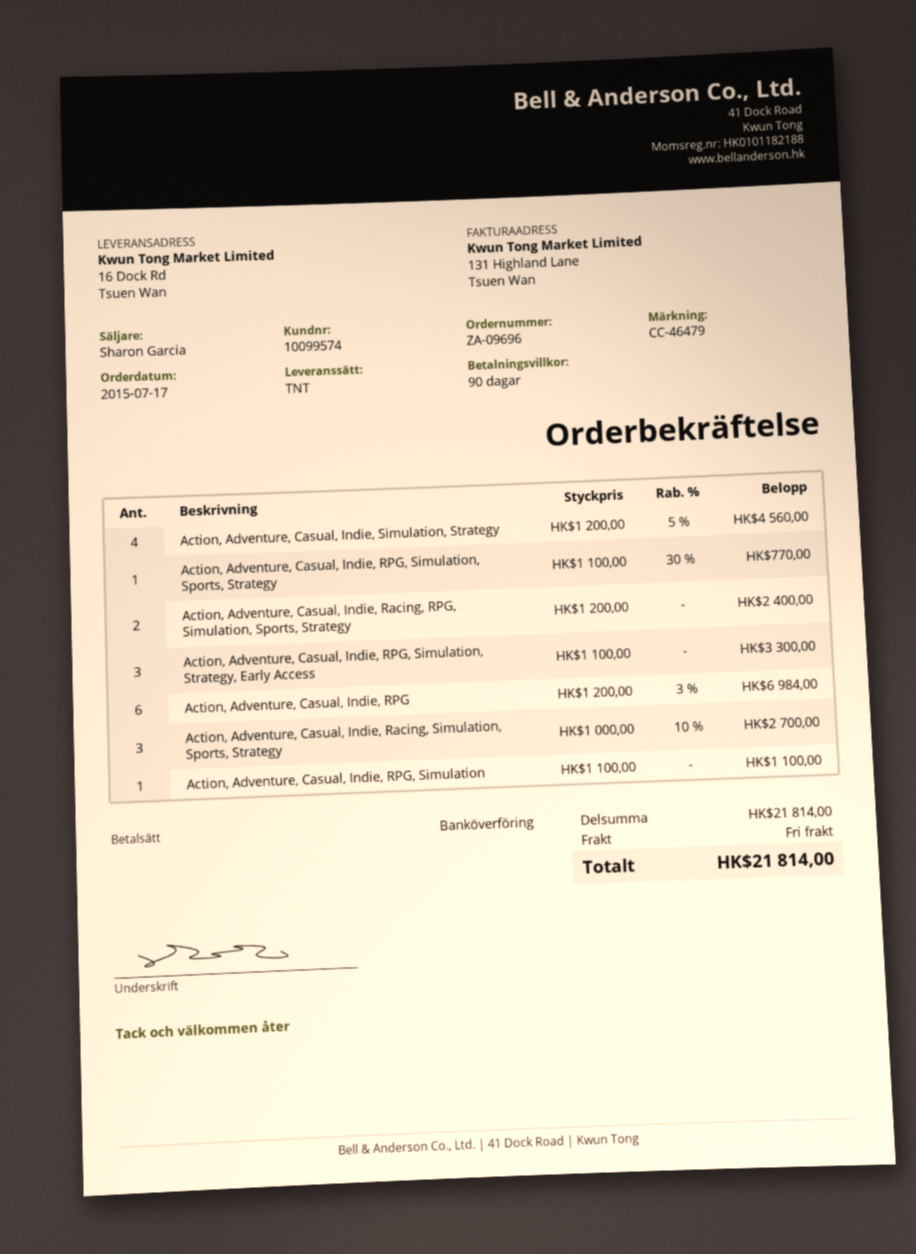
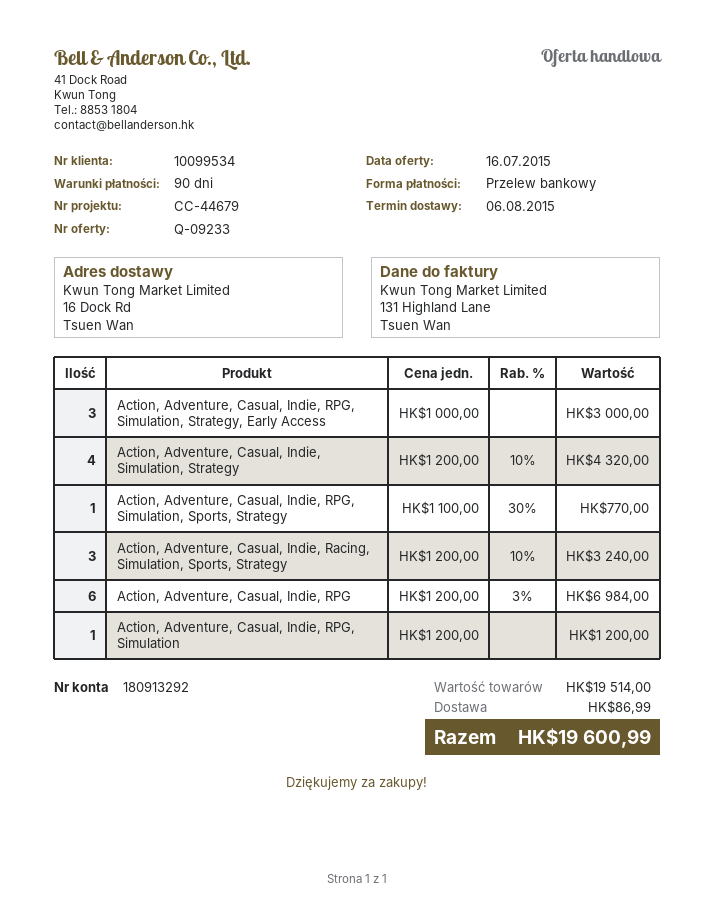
customer number: 10099574 -> 10099534
reference: CC-46479 -> CC-44679
Action, Adventure, Casual, Indie, Simulation, Strategy: 4 x 1200.00 - 5% = 4560.00 -> 4 x 1200.00 - 10% = 4320.00
Action, Adventure, Casual, Indie, Racing, RPG, Simulation, Sports, Strategy: 2 x 1200.00 = 2400.00 -> none
Action, Adventure, Casual, Indie, RPG, Simulation, Strategy, Early Access: 3 x 1100.00 = 3300.00 -> 3 x 1000.00 = 3000.00
Action, Adventure, Casual, Indie, Racing, Simulation, Sports, Strategy: 3 x 1000.00 - 10% = 2700.00 -> 3 x 1200.00 - 10% = 3240.00
Action, Adventure, Casual, Indie, RPG, Simulation: 1 x 1100.00 = 1100.00 -> 1 x 1200.00 = 1200.00
subtotal: 21814.00 -> 19514.00
shipping: 0.00 -> 86.99
total: 21814.00 -> 19600.99

